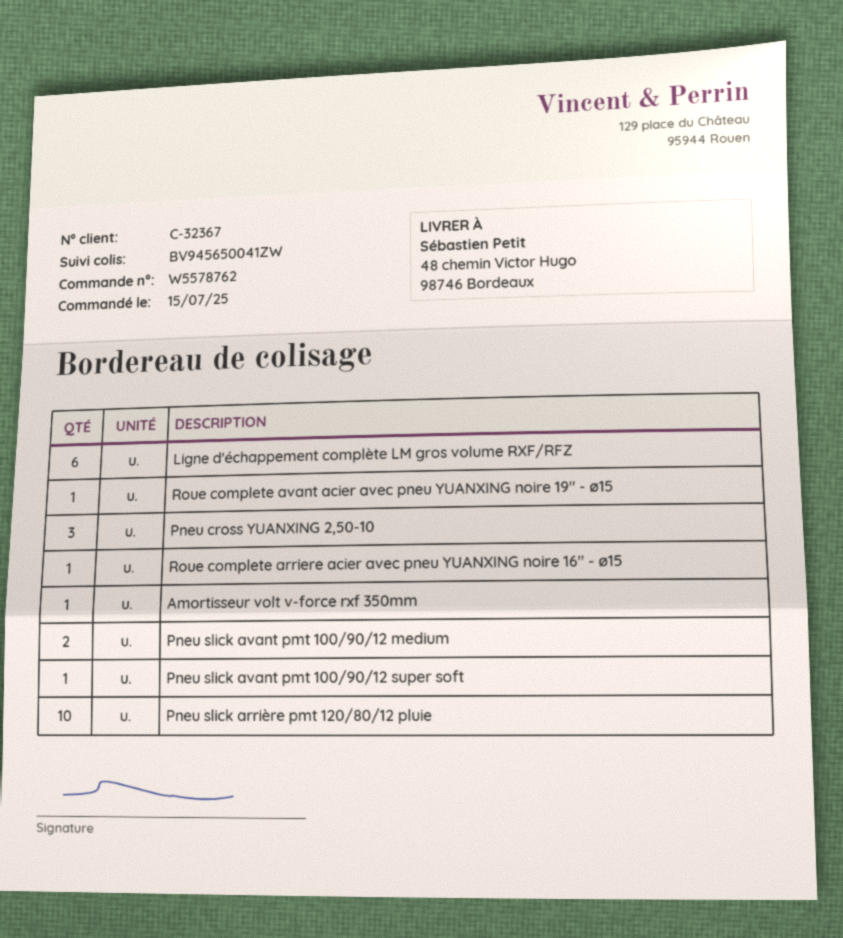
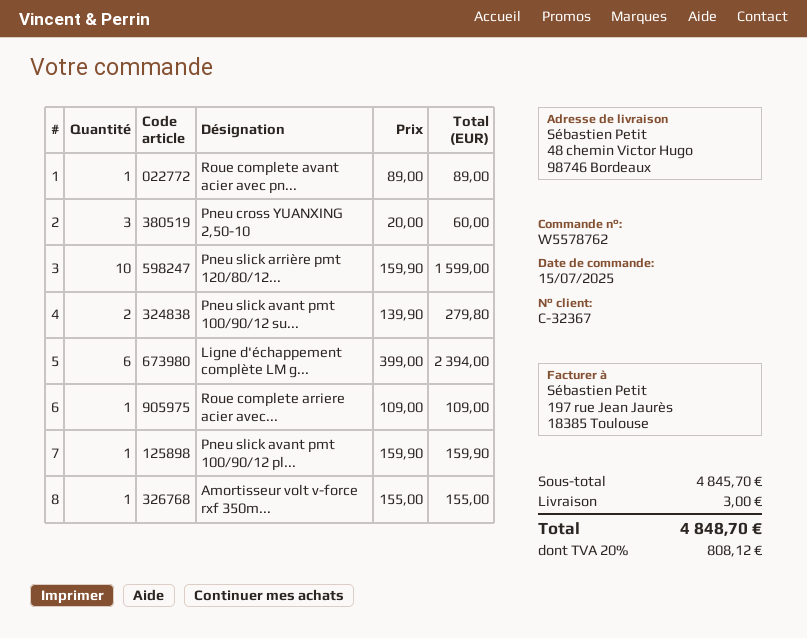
Pneu slick avant pmt 100/90/12 medium: 2 -> none
Pneu slick avant pmt 100/90/12 super soft: 1 -> 2
Pneu slick avant pmt 100/90/12 pl...: none -> 1

